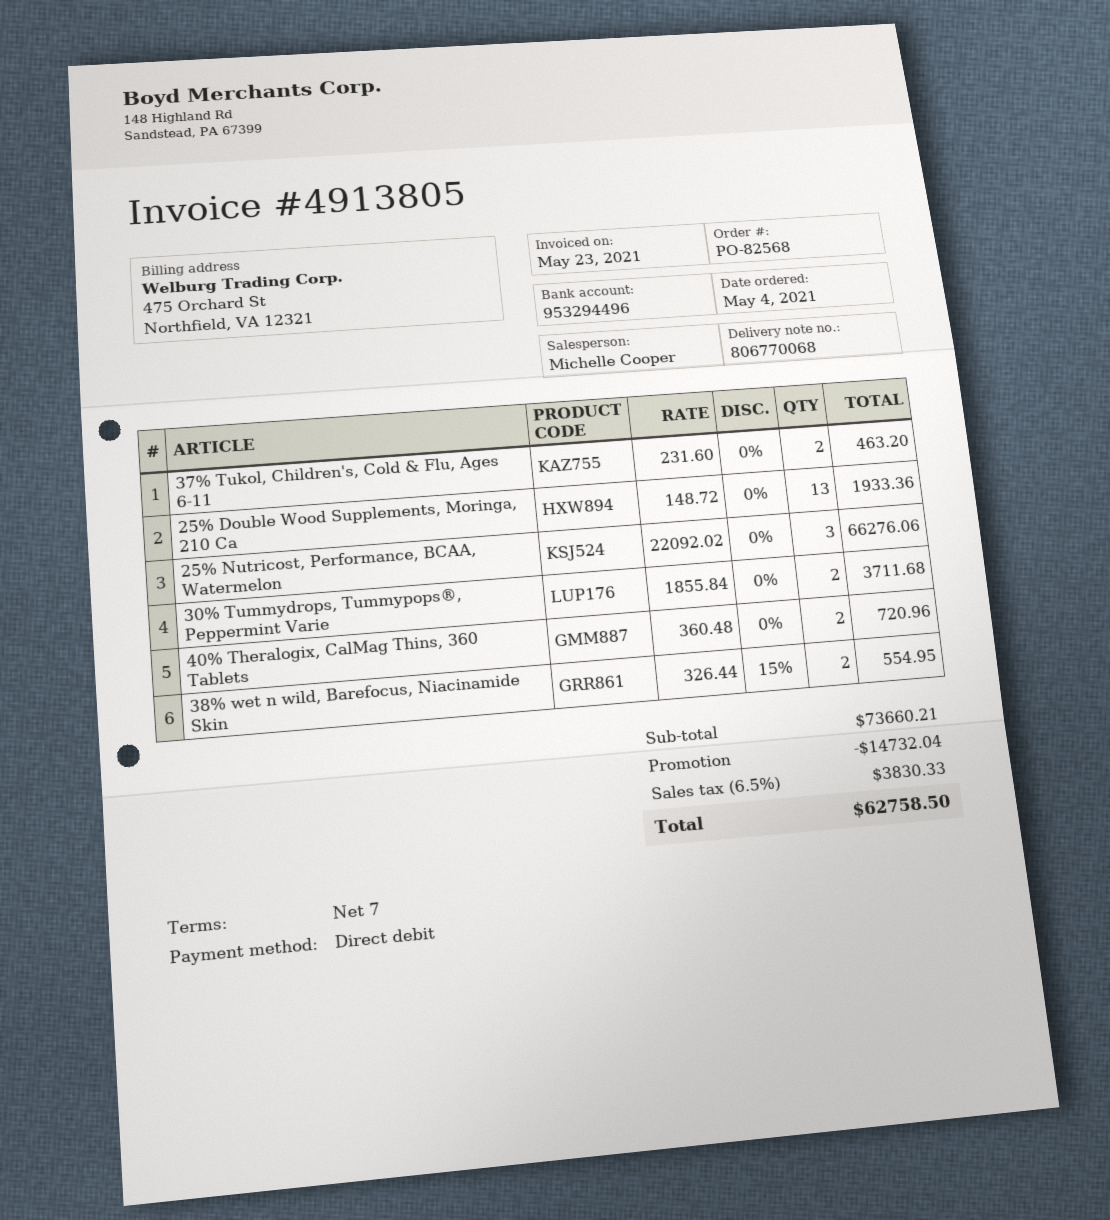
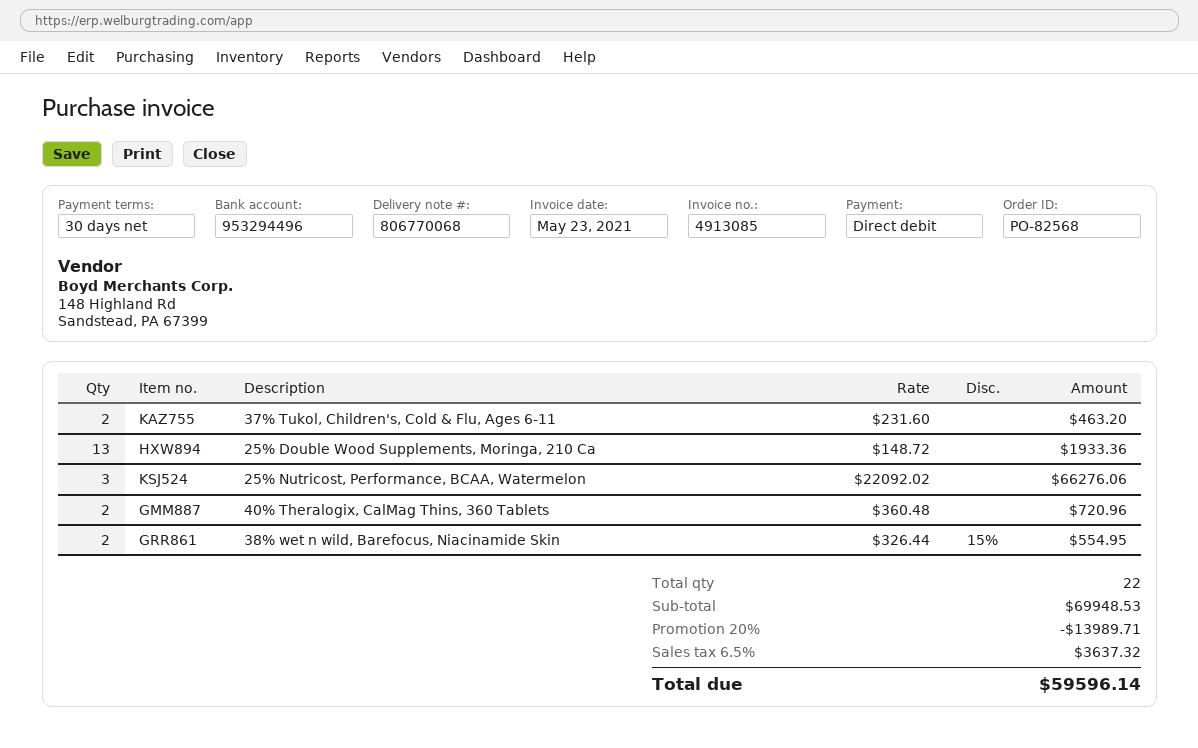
invoice number: 4913805 -> 4913085
payment terms: 7 days -> 30 days
30% Tummydrops, Tummypops®, Peppermint Varie: 2 x 1855.84 = 3711.68 -> none
subtotal: 73660.21 -> 69948.53
discount: 14732.04 -> 13989.71
tax: 6.5% = 3830.33 -> 6.5% = 3637.32
total: 62758.50 -> 59596.14

